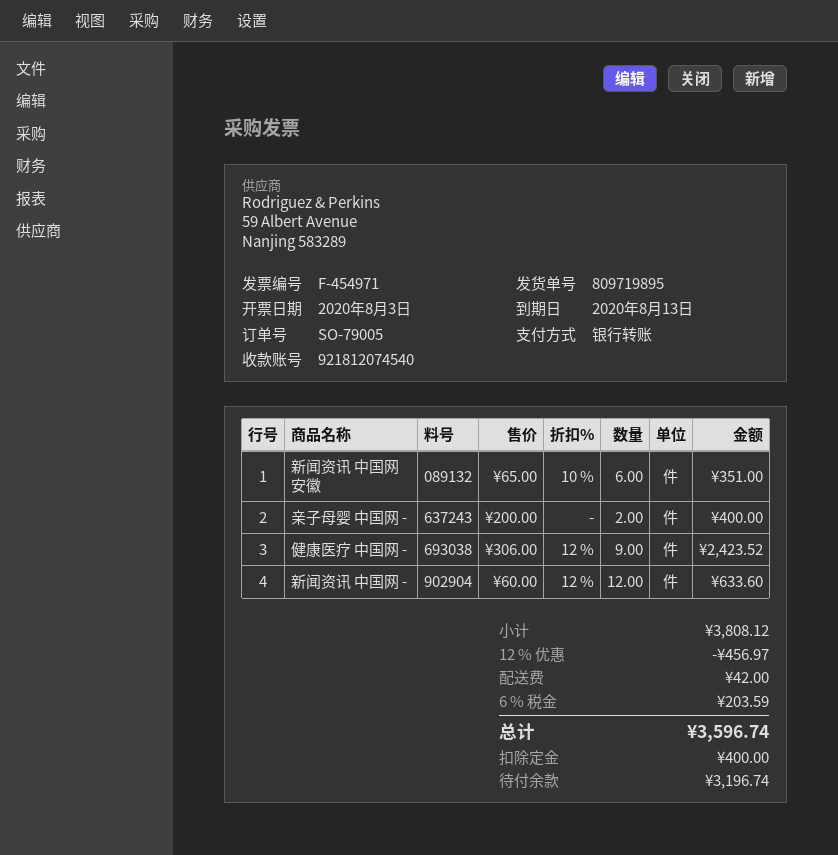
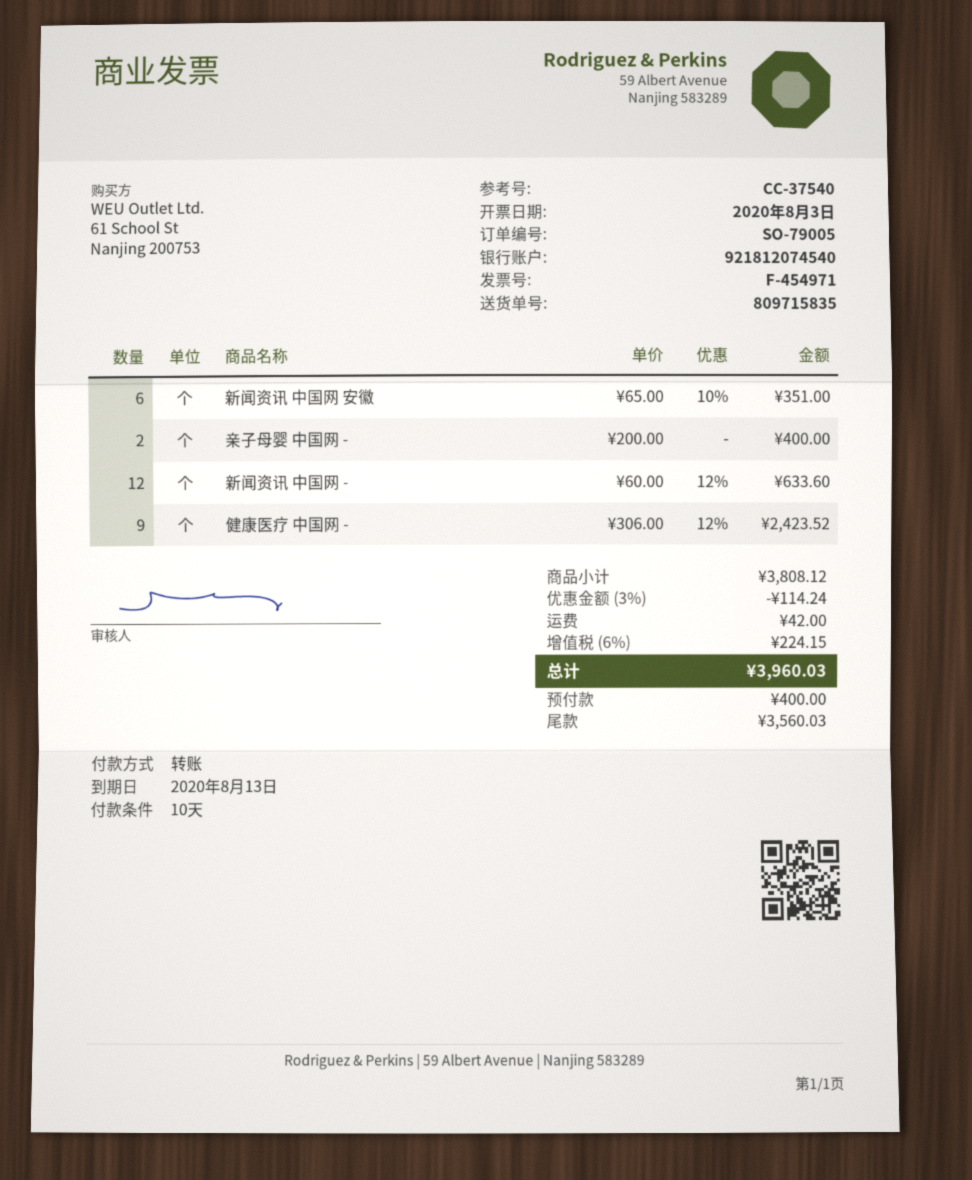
delivery note number: 809719895 -> 809715835
discount: 12% = 456.97 -> 3% = 114.24
tax: 6% = 203.59 -> 6% = 224.15
total: 3596.74 -> 3960.03
balance: 3196.74 -> 3560.03

